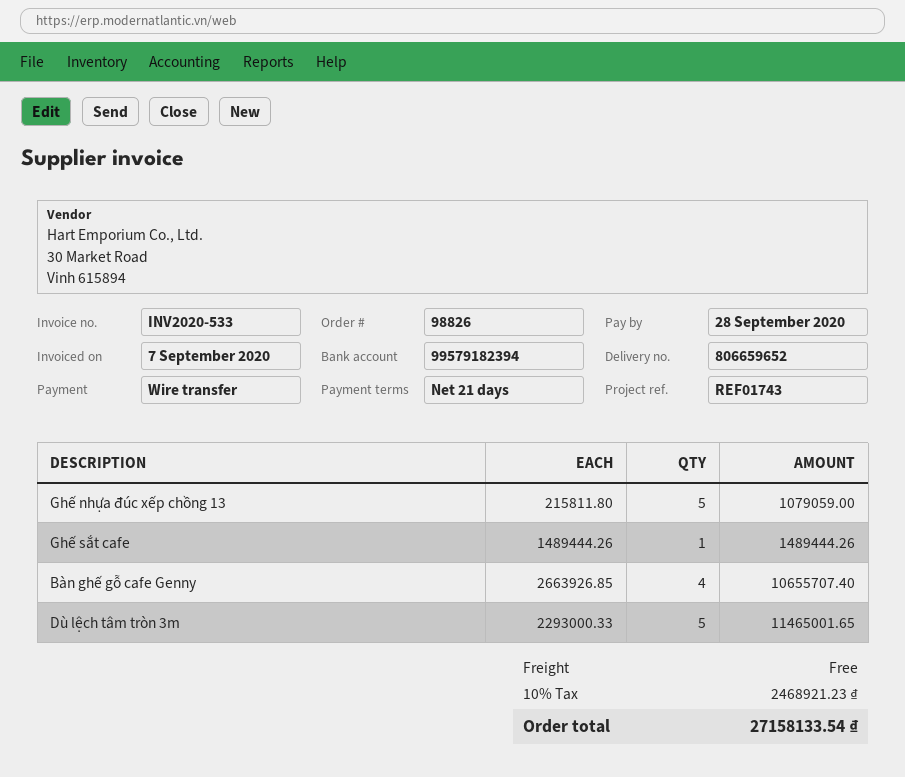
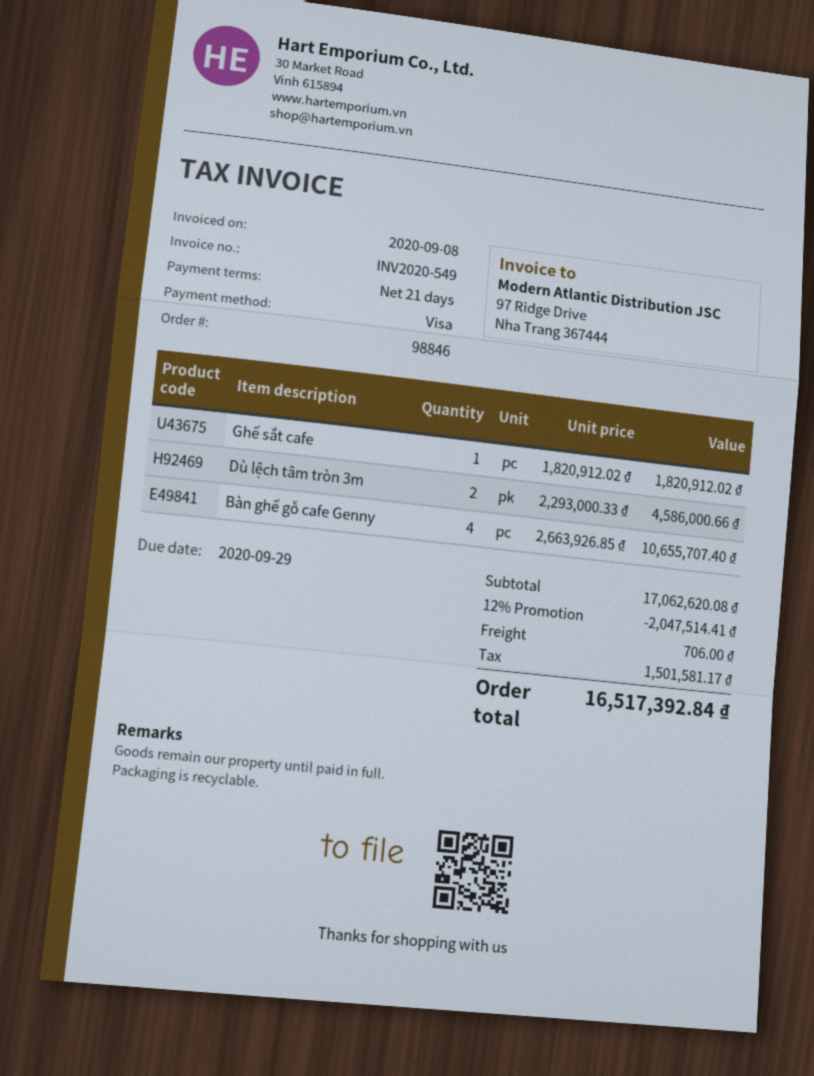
order number: 98826 -> 98846
invoice number: INV2020-533 -> INV2020-549
invoice date: 2020-09-07 -> 2020-09-08
due date: 2020-09-28 -> 2020-09-29
payment method: bank transfer -> Visa
Ghế nhựa đúc xếp chồng 13: 5 x 215811.80 = 1079059.00 -> none
Ghế sắt cafe: 1 x 1489444.26 = 1489444.26 -> 1 x 1820912.02 = 1820912.02
Dù lệch tâm tròn 3m: 5 x 2293000.33 = 11465001.65 -> 2 x 2293000.33 = 4586000.66
discount: none -> 12% = 2047514.41
shipping: 0.00 -> 706.00
tax: 2468921.23 -> 1501581.17
total: 27158133.54 -> 16517392.84

